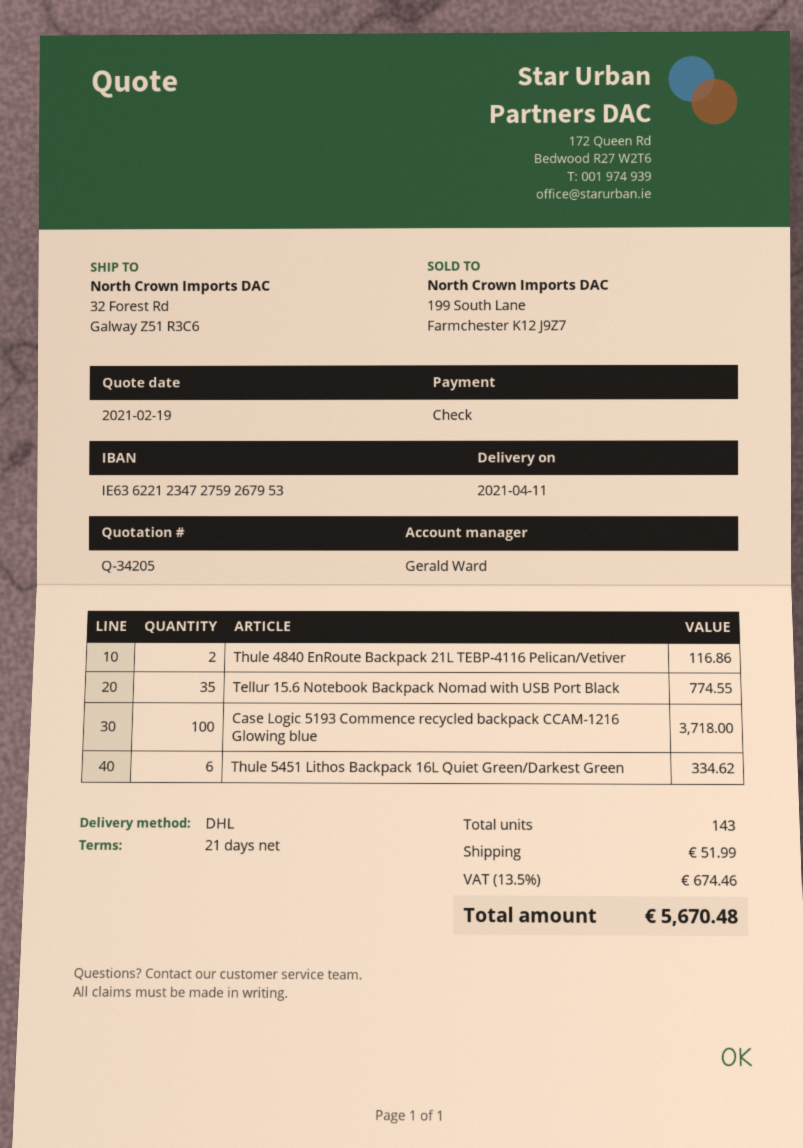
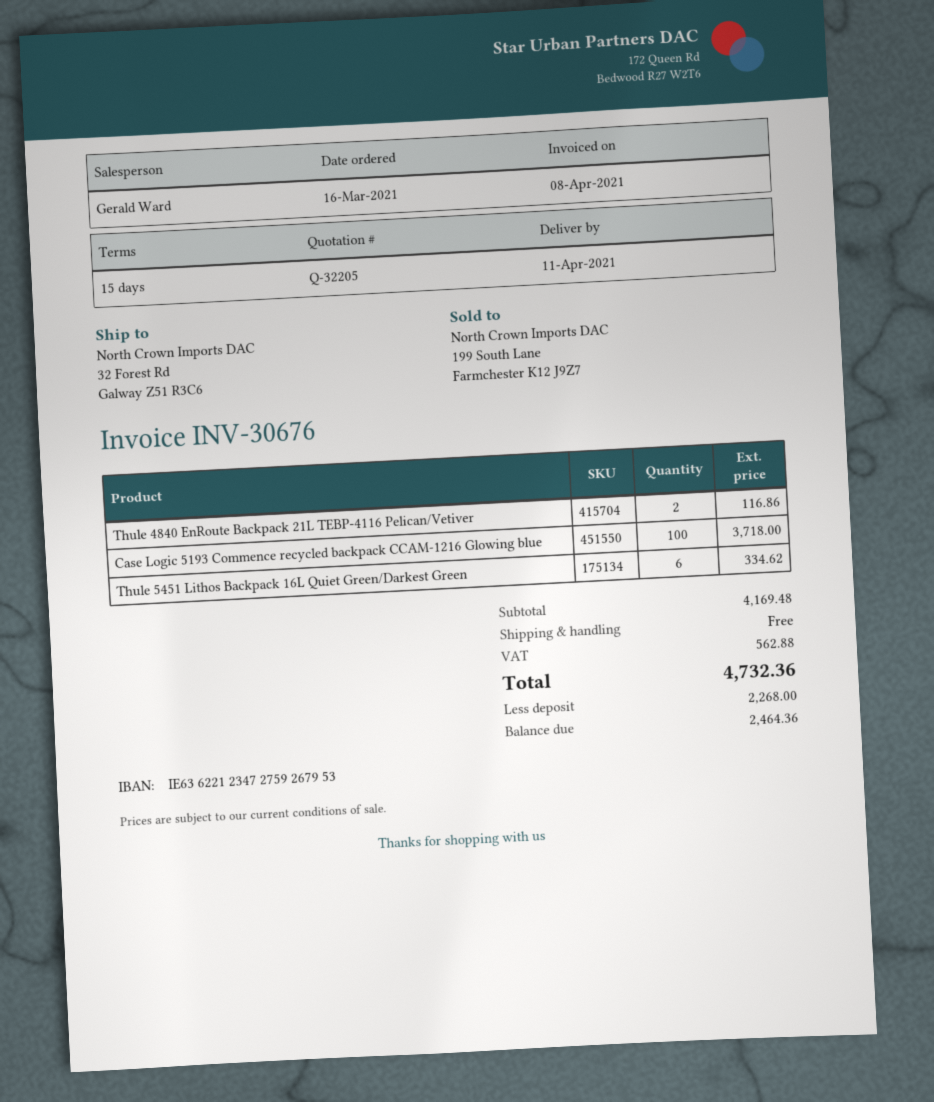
quote number: Q-34205 -> Q-32205
payment terms: 21 days -> 15 days
Tellur 15.6 Notebook Backpack Nomad with USB Port Black: 35 for 774.55 -> none
shipping: 51.99 -> 0.00
tax: 674.46 -> 562.88
total: 5670.48 -> 4732.36

